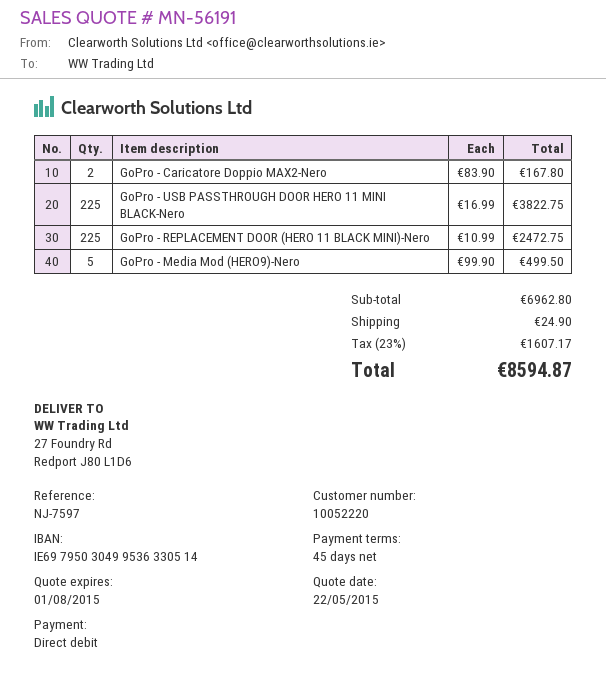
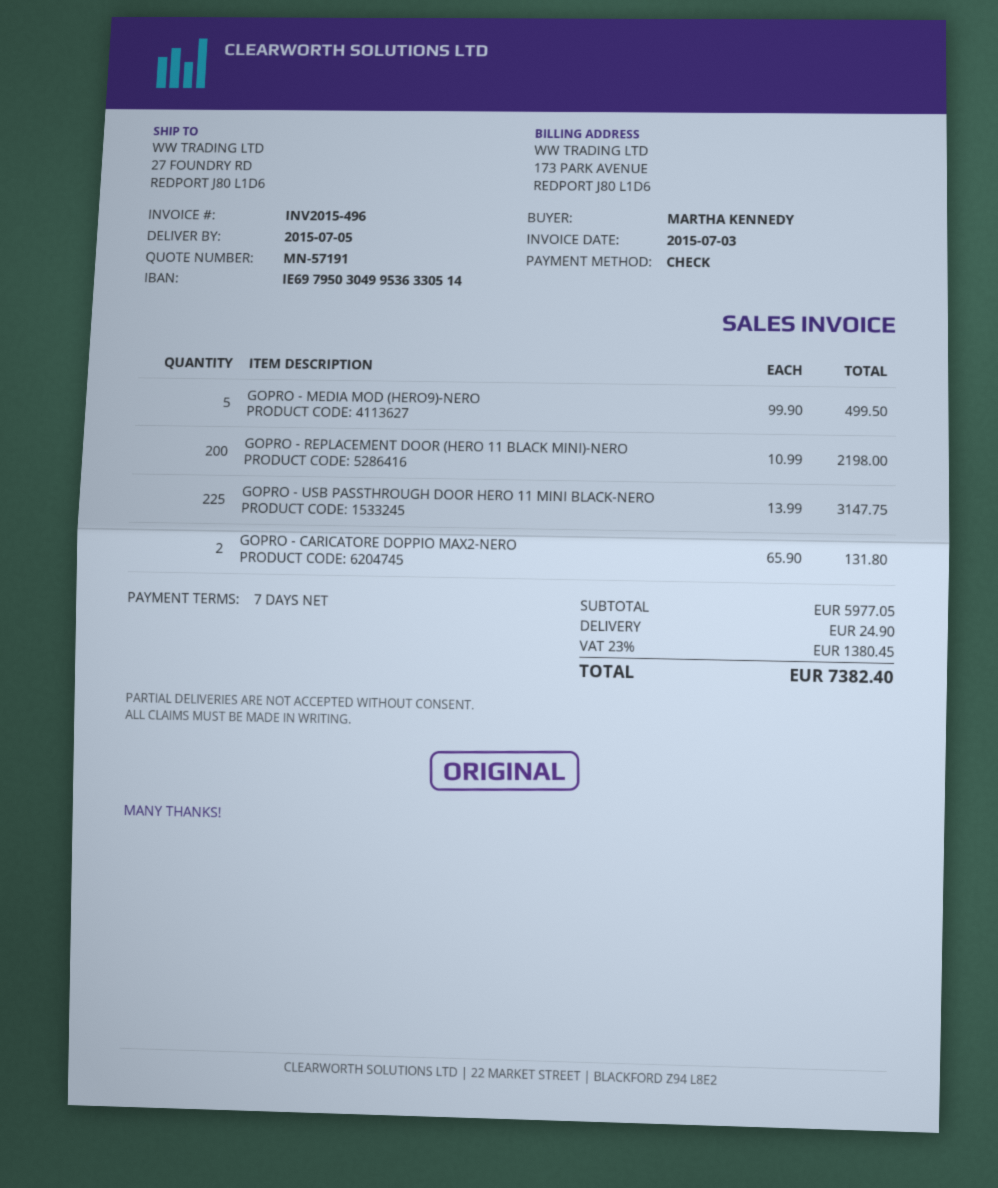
quote number: MN-56191 -> MN-57191
payment terms: 45 days -> 7 days
payment method: direct debit -> cheque
GoPro - Caricatore Doppio MAX2-Nero: 2 x 83.90 = 167.80 -> 2 x 65.90 = 131.80
GoPro - USB PASSTHROUGH DOOR HERO 11 MINI BLACK-Nero: 225 x 16.99 = 3822.75 -> 225 x 13.99 = 3147.75
GoPro - REPLACEMENT DOOR (HERO 11 BLACK MINI)-Nero: 225 x 10.99 = 2472.75 -> 200 x 10.99 = 2198.00
subtotal: 6962.80 -> 5977.05
tax: 23% = 1607.17 -> 23% = 1380.45
total: 8594.87 -> 7382.40

